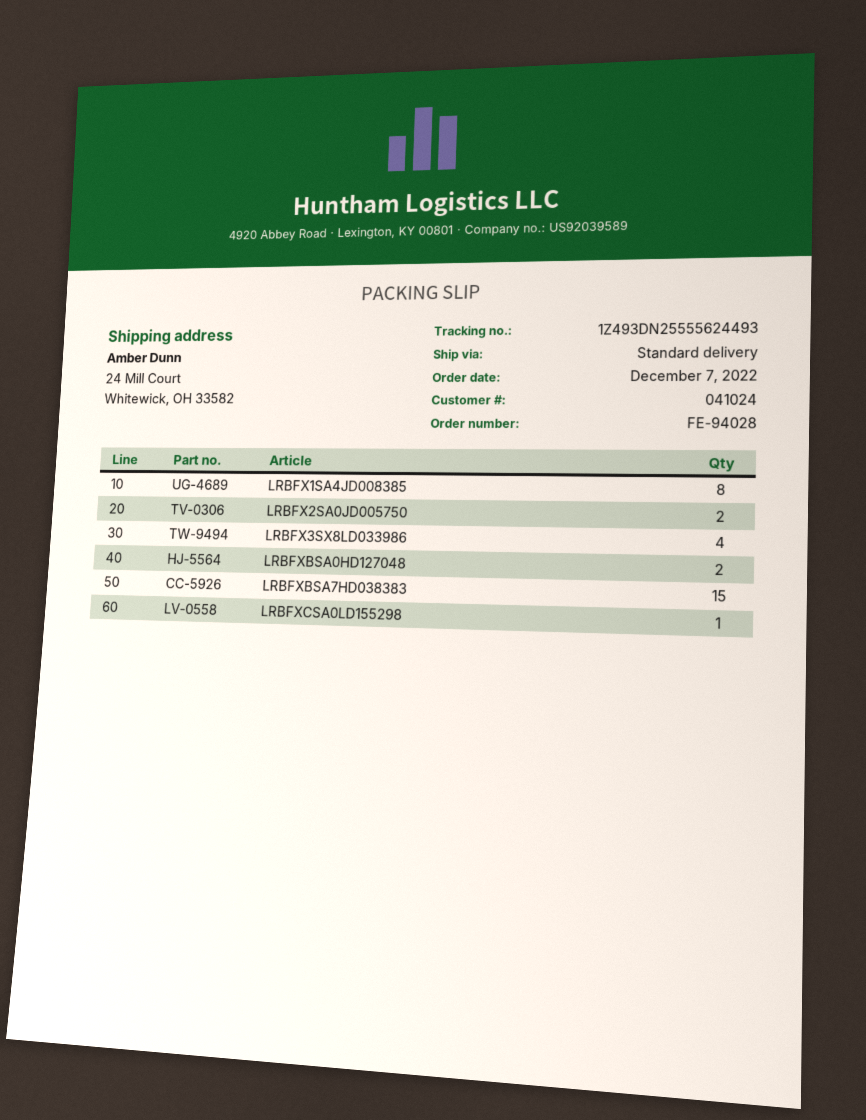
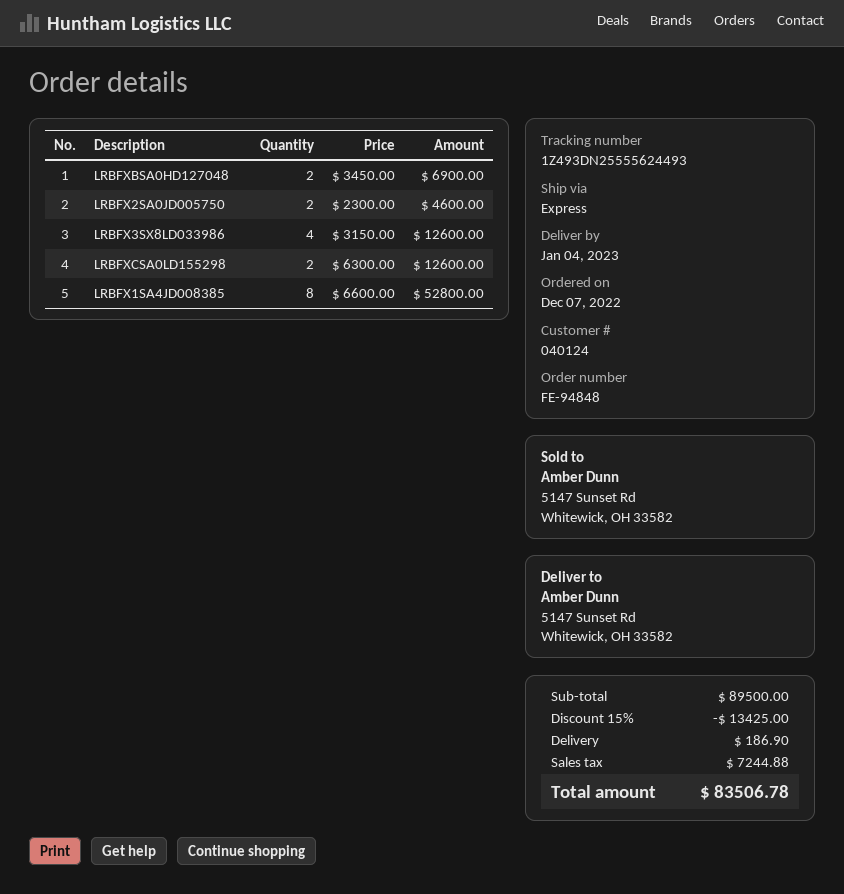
order number: FE-94028 -> FE-94848
customer number: 041024 -> 040124
shipping method: standard -> express
ship to: 24 Mill Court, Whitewick, OH 33582 -> 5147 Sunset Rd, Whitewick, OH 33582
LRBFXBSA7HD038383: 15 -> none
LRBFXCSA0LD155298: 1 -> 2

